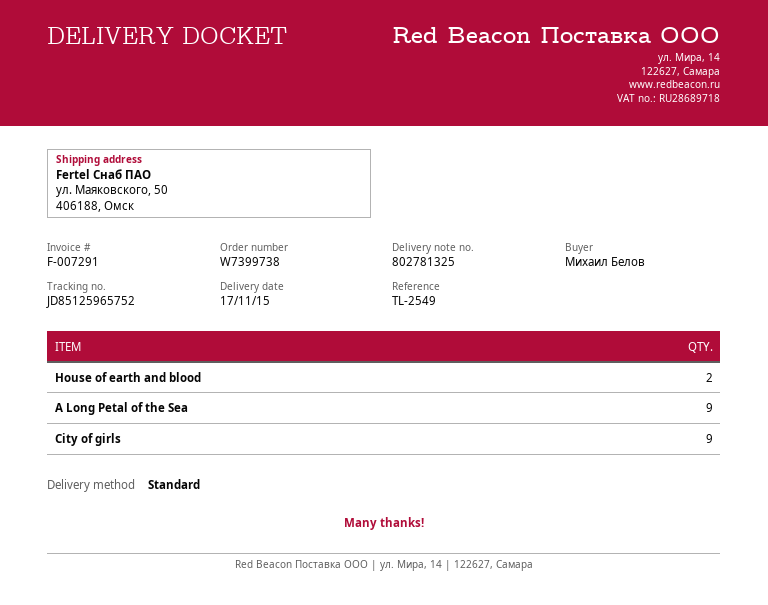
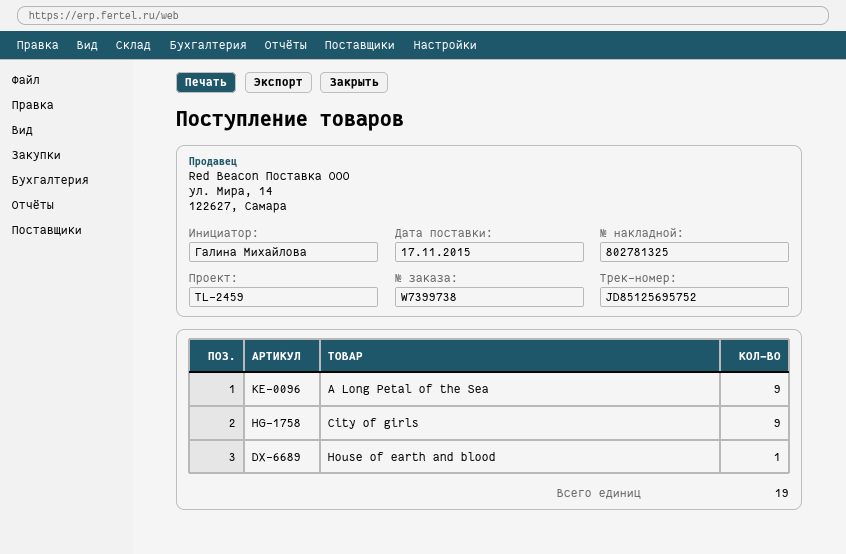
reference: TL-2549 -> TL-2459
ordered by: Михаил Белов -> Галина Михайлова
tracking number: JD85125965752 -> JD85125695752
House of earth and blood: 2 -> 1

